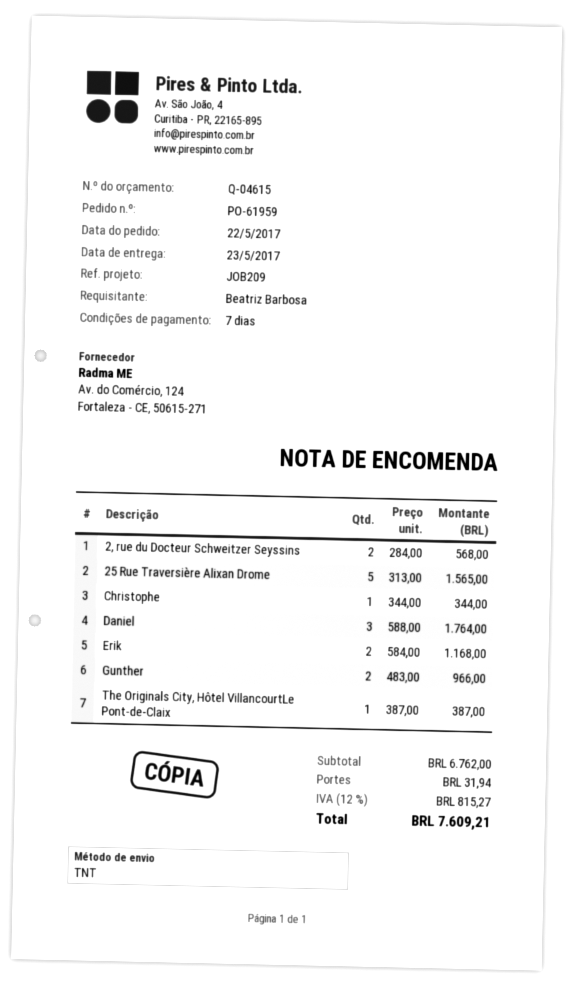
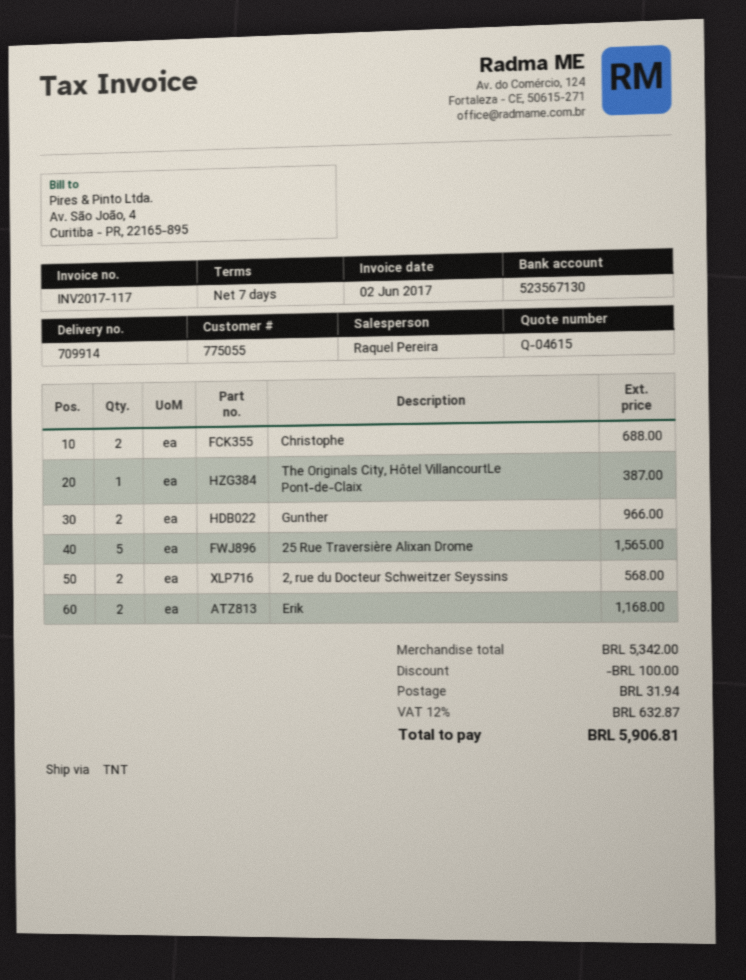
Christophe: 1 for 344.00 -> 2 for 688.00
Daniel: 3 for 1764.00 -> none
subtotal: 6762.00 -> 5342.00
discount: none -> 100.00
tax: 12% = 815.27 -> 12% = 632.87
total: 7609.21 -> 5906.81

